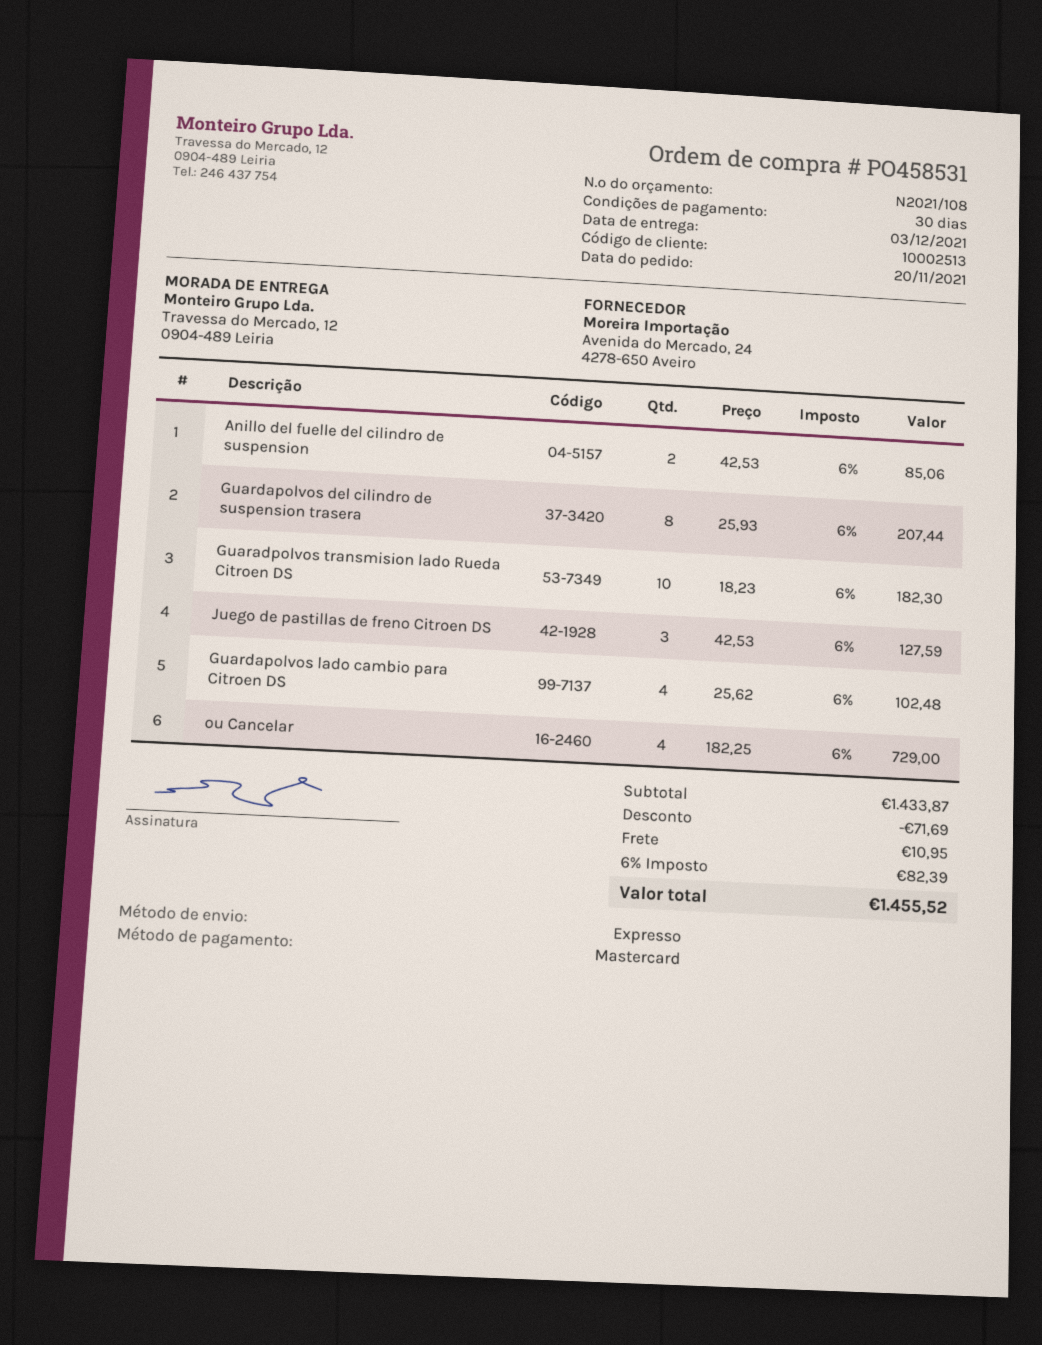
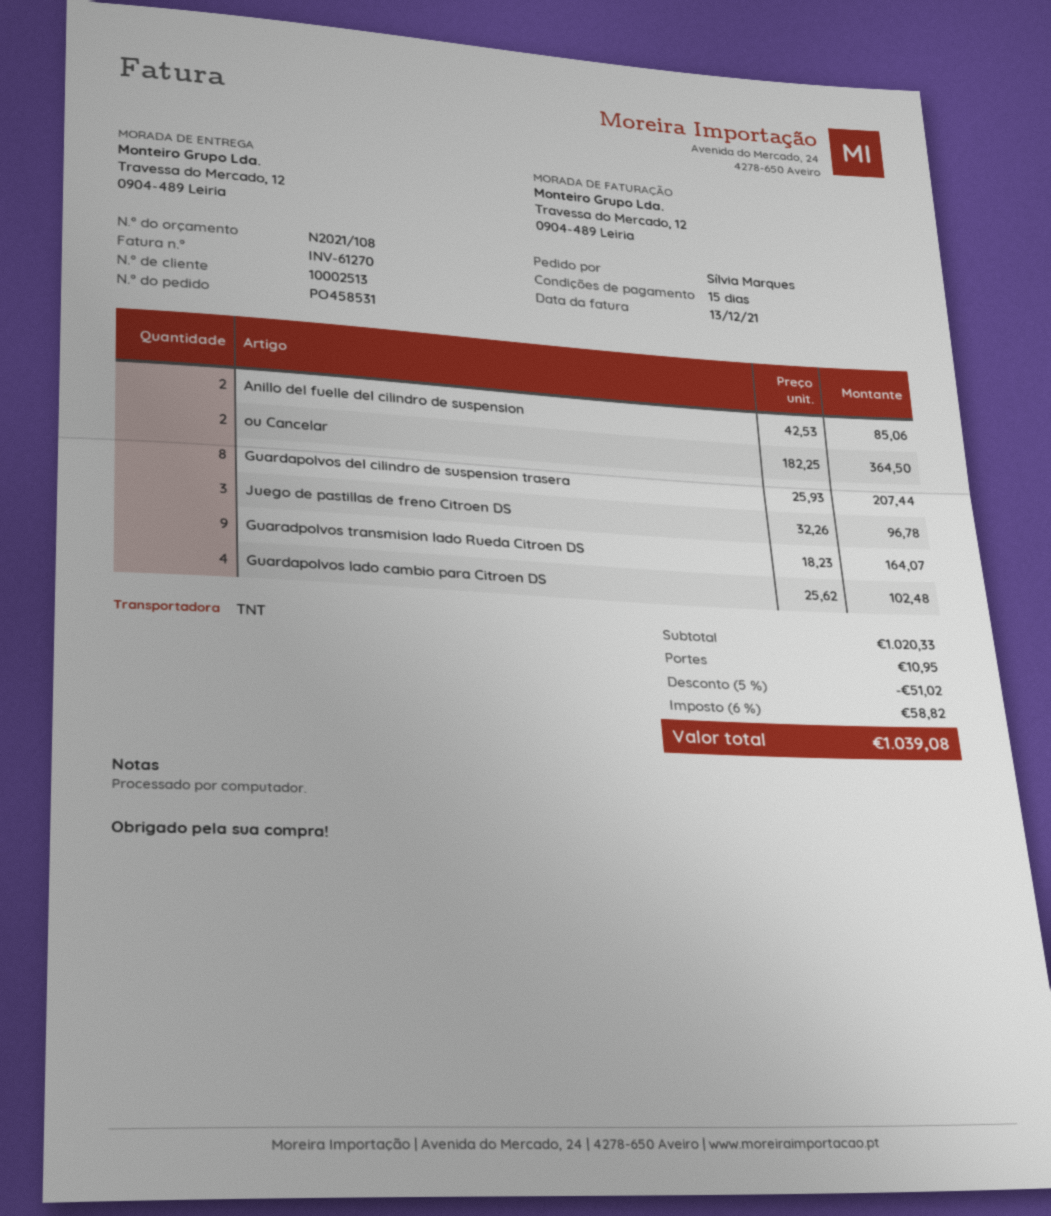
payment terms: 30 days -> 15 days
shipping method: express -> TNT
Guaradpolvos transmision lado Rueda Citroen DS: 10 x 18.23 = 182.30 -> 9 x 18.23 = 164.07
Juego de pastillas de freno Citroen DS: 3 x 42.53 = 127.59 -> 3 x 32.26 = 96.78
ou Cancelar: 4 x 182.25 = 729.00 -> 2 x 182.25 = 364.50
subtotal: 1433.87 -> 1020.33
discount: 71.69 -> 51.02
tax: 6% = 82.39 -> 6% = 58.82
total: 1455.52 -> 1039.08

